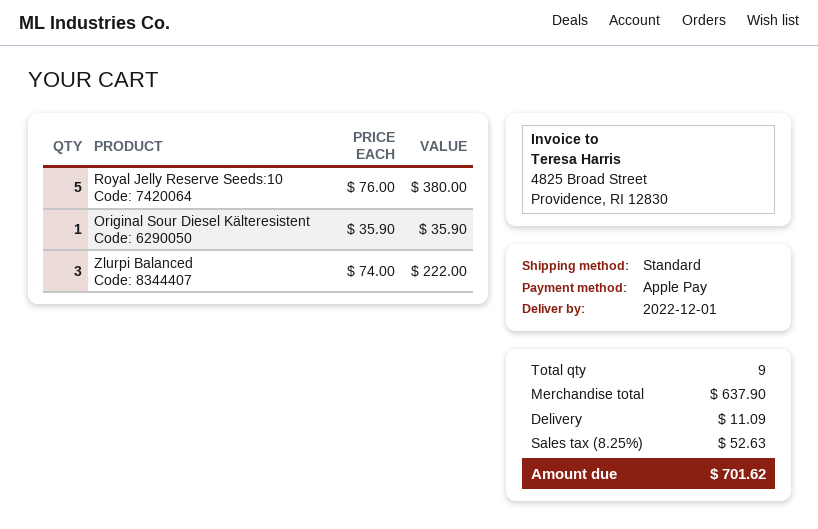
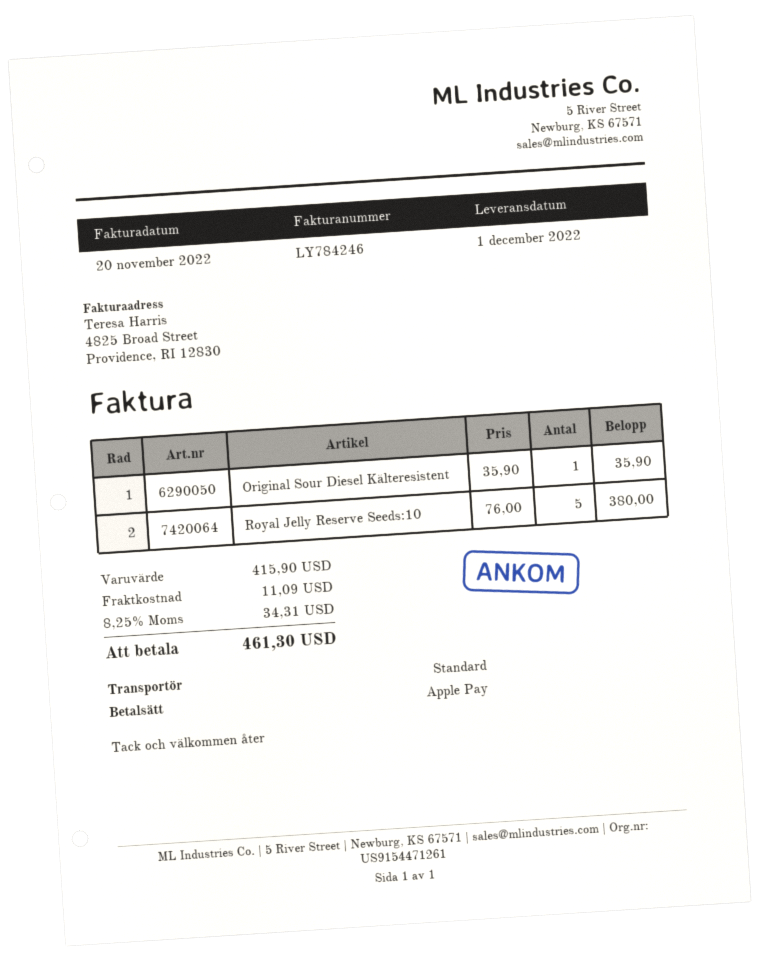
Zlurpi Balanced: 3 x 74.00 = 222.00 -> none
subtotal: 637.90 -> 415.90
tax: 8.25% = 52.63 -> 8.25% = 34.31
total: 701.62 -> 461.30

